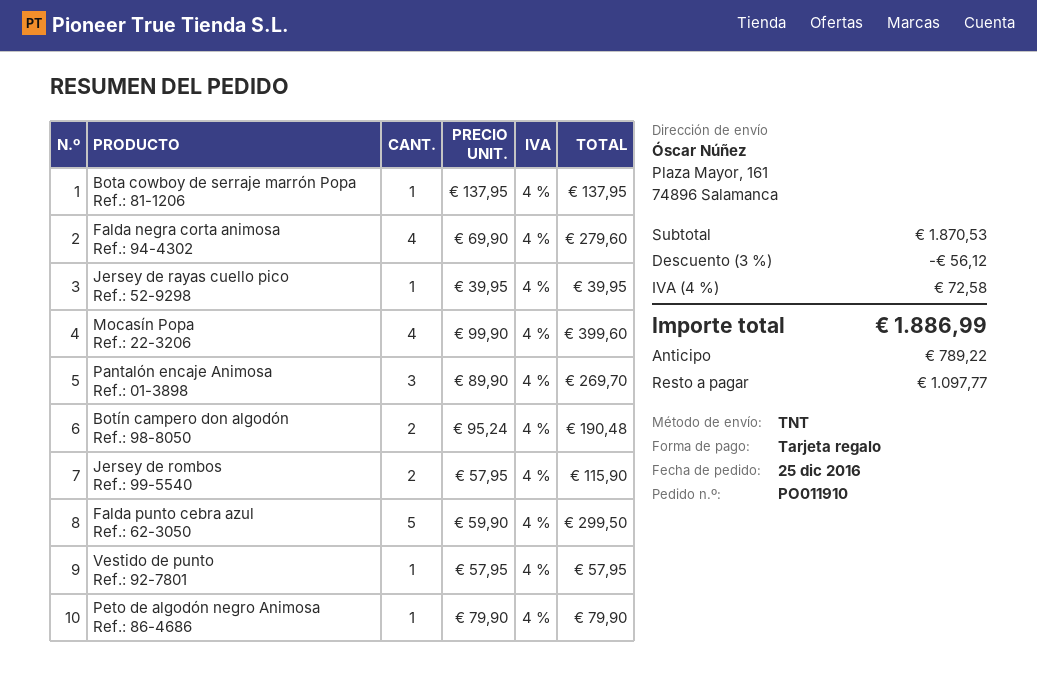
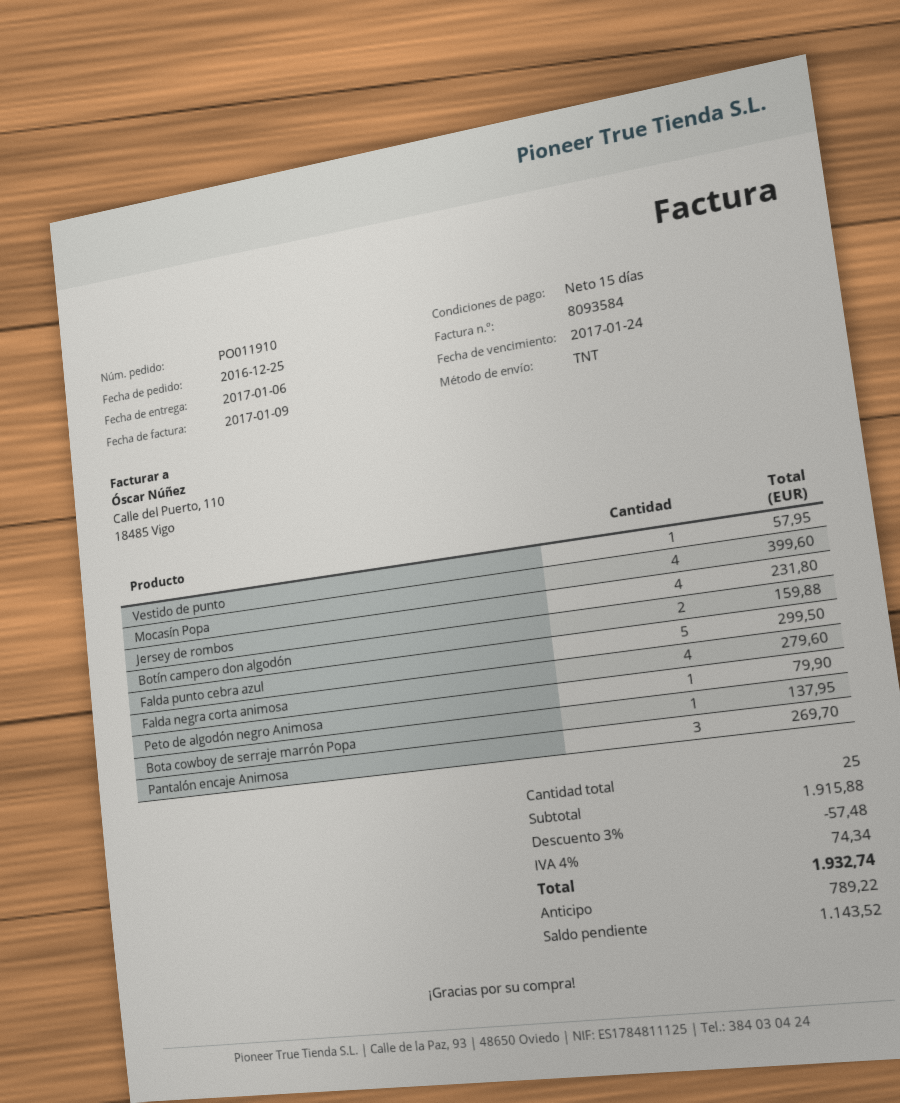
Jersey de rayas cuello pico: 1 for 39.95 -> none
Botín campero don algodón: 2 for 190.48 -> 2 for 159.88
Jersey de rombos: 2 for 115.90 -> 4 for 231.80
subtotal: 1870.53 -> 1915.88
discount: 3% = 56.12 -> 3% = 57.48
tax: 4% = 72.58 -> 4% = 74.34
total: 1886.99 -> 1932.74
balance: 1097.77 -> 1143.52

